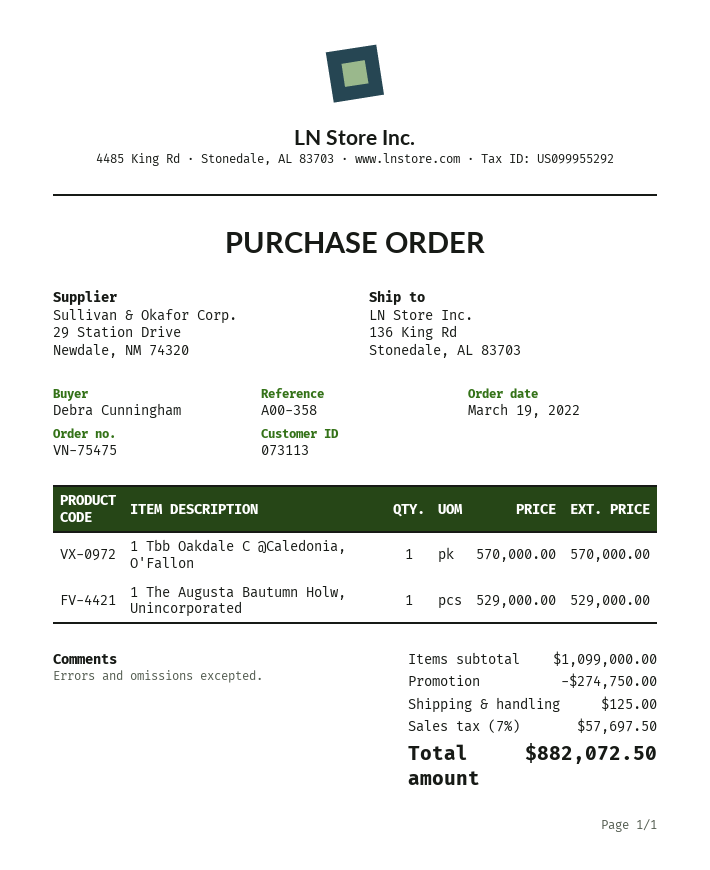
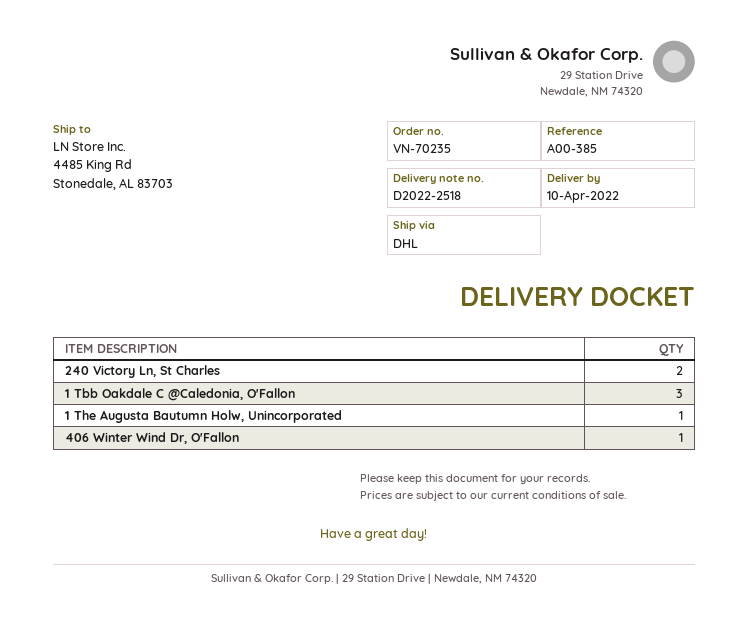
order number: VN-75475 -> VN-70235
reference: A00-358 -> A00-385
ship to: 136 King Rd, Stonedale, AL 83703 -> 4485 King Rd, Stonedale, AL 83703
1 Tbb Oakdale C @Caledonia, O'Fallon: 1 -> 3
240 Victory Ln, St Charles: none -> 2
406 Winter Wind Dr, O'Fallon: none -> 1

